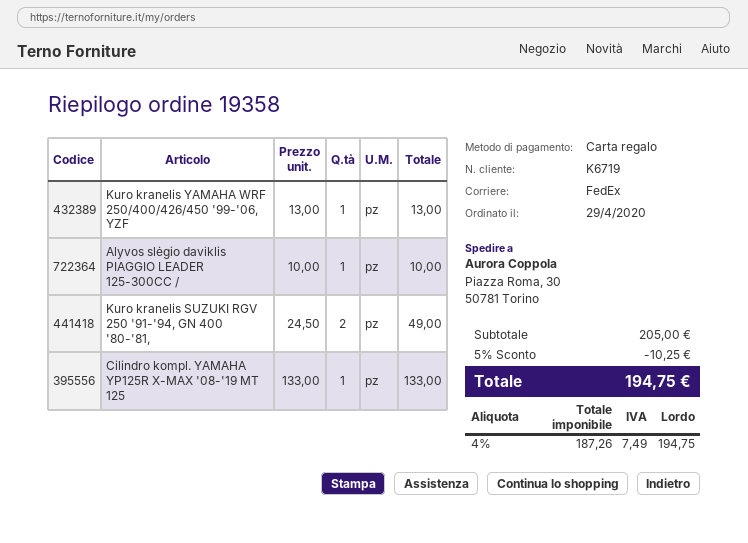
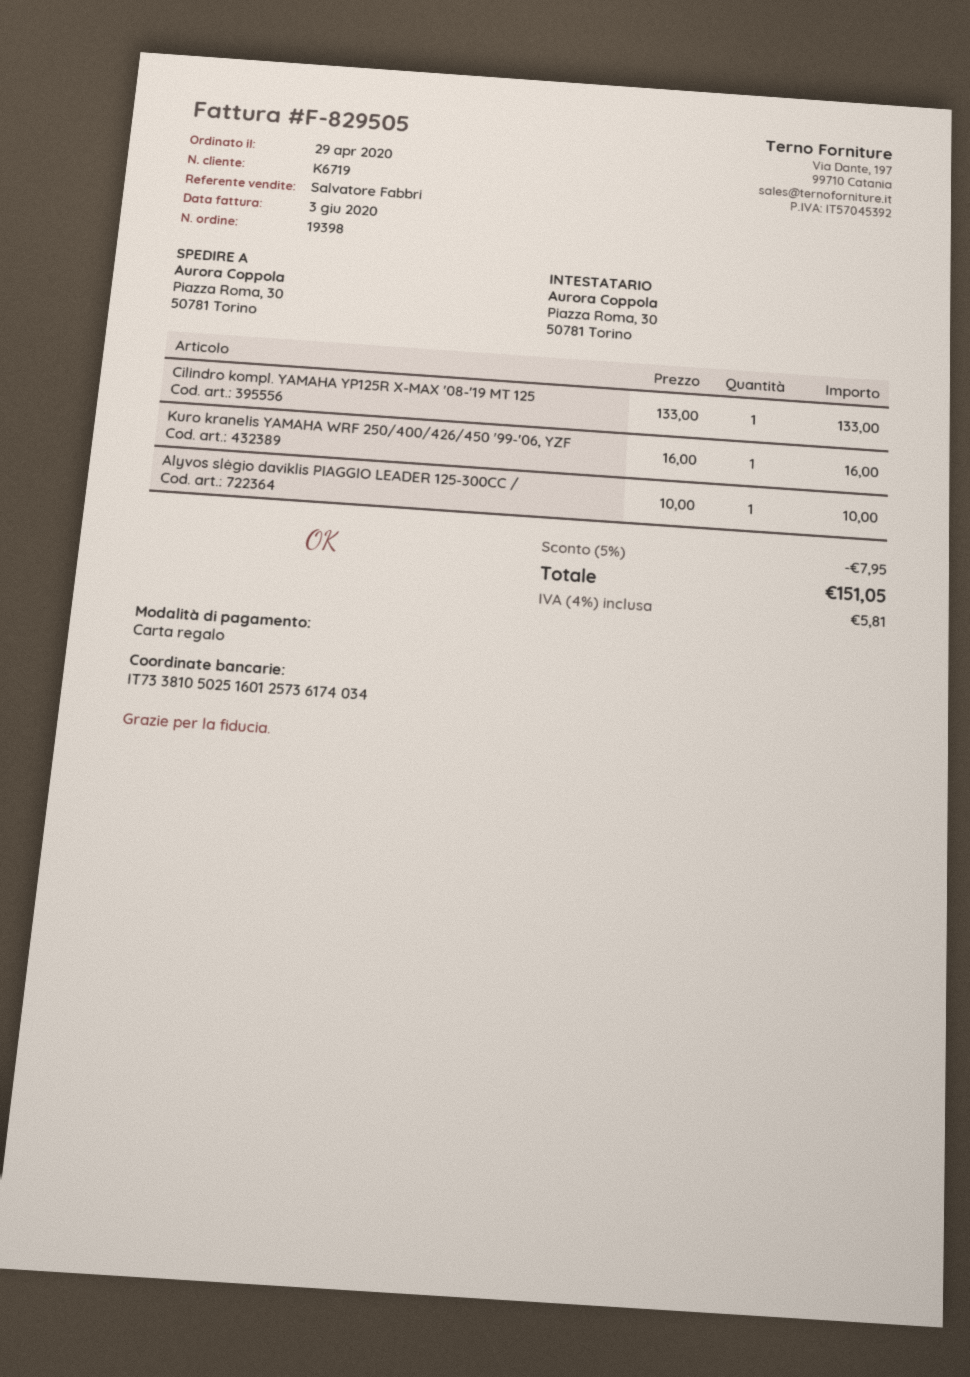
order number: 19358 -> 19398
Kuro kranelis YAMAHA WRF 250/400/426/450 '99-'06, YZF: 1 x 13.00 = 13.00 -> 1 x 16.00 = 16.00
Kuro kranelis SUZUKI RGV 250 '91-'94, GN 400 '80-'81,: 2 x 24.50 = 49.00 -> none
discount: 5% = 10.25 -> 5% = 7.95
tax: 4% = 7.49 -> 4% = 5.81
total: 194.75 -> 151.05

